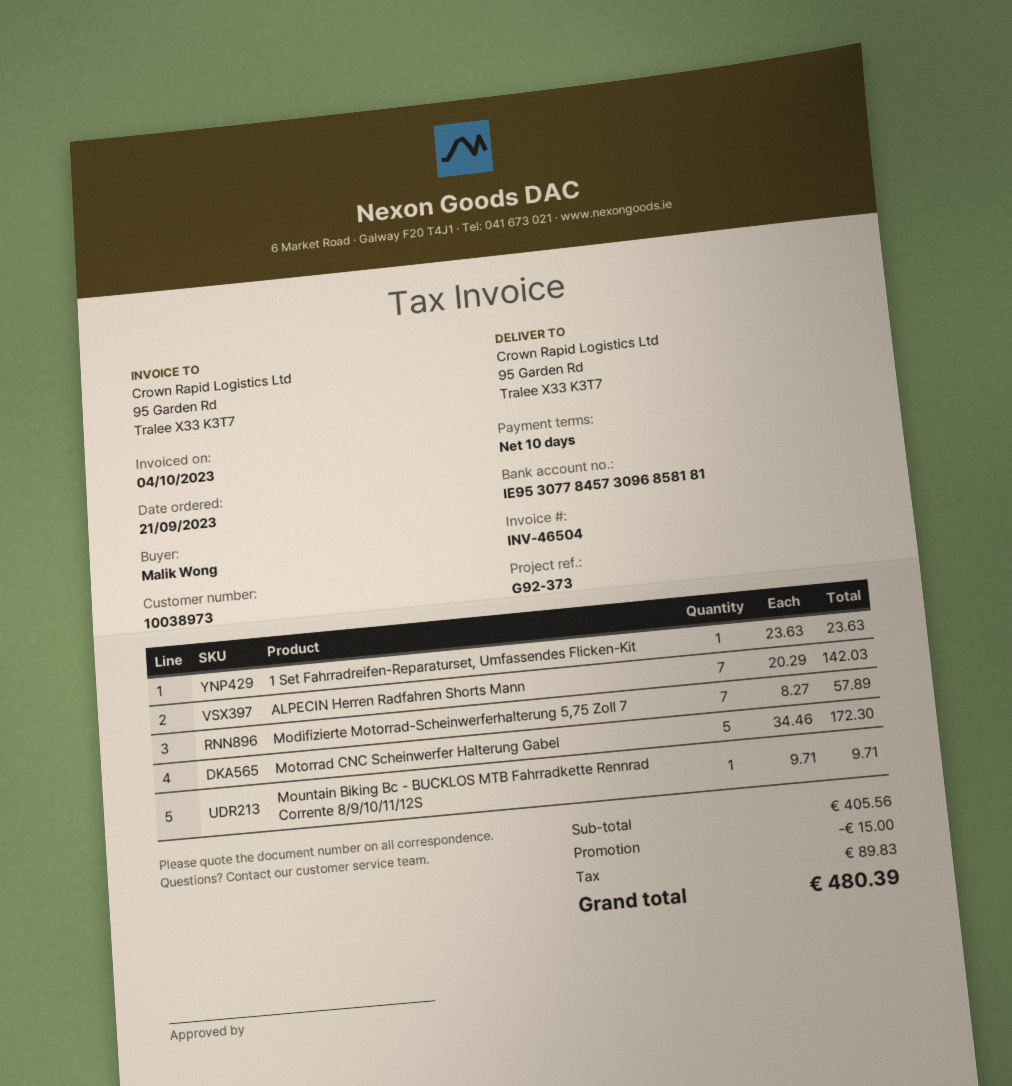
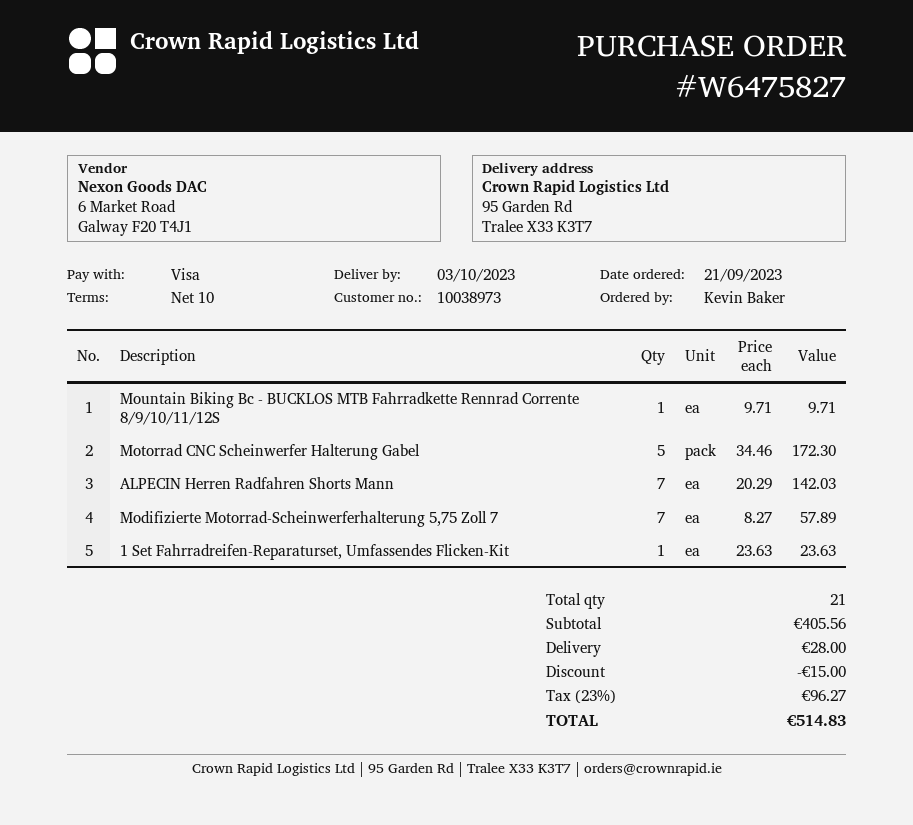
ordered by: Malik Wong -> Kevin Baker
shipping: none -> 28.00
tax: 89.83 -> 96.27
total: 480.39 -> 514.83

